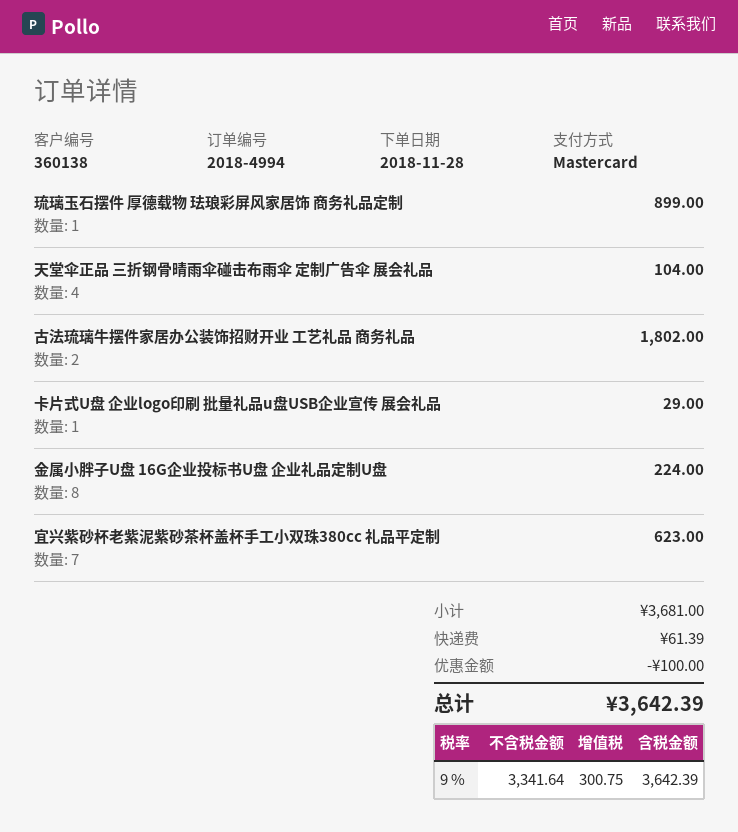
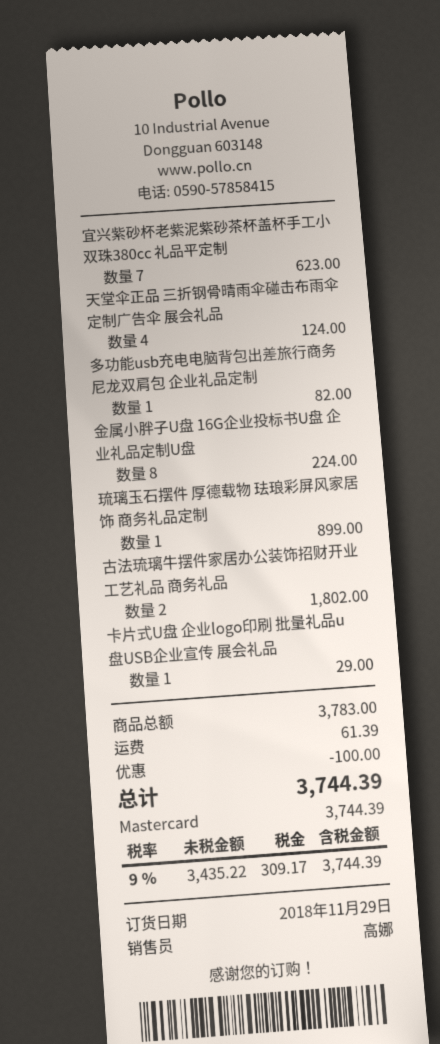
order date: 2018-11-28 -> 2018-11-29
天堂伞正品 三折钢骨晴雨伞碰击布雨伞 定制广告伞 展会礼品: 4 for 104.00 -> 4 for 124.00
多功能usb充电电脑背包出差旅行商务尼龙双肩包 企业礼品定制: none -> 1 for 82.00
subtotal: 3681.00 -> 3783.00
net: 3341.64 -> 3435.22
tax: 9% = 300.75 -> 9% = 309.17
total: 3642.39 -> 3744.39

